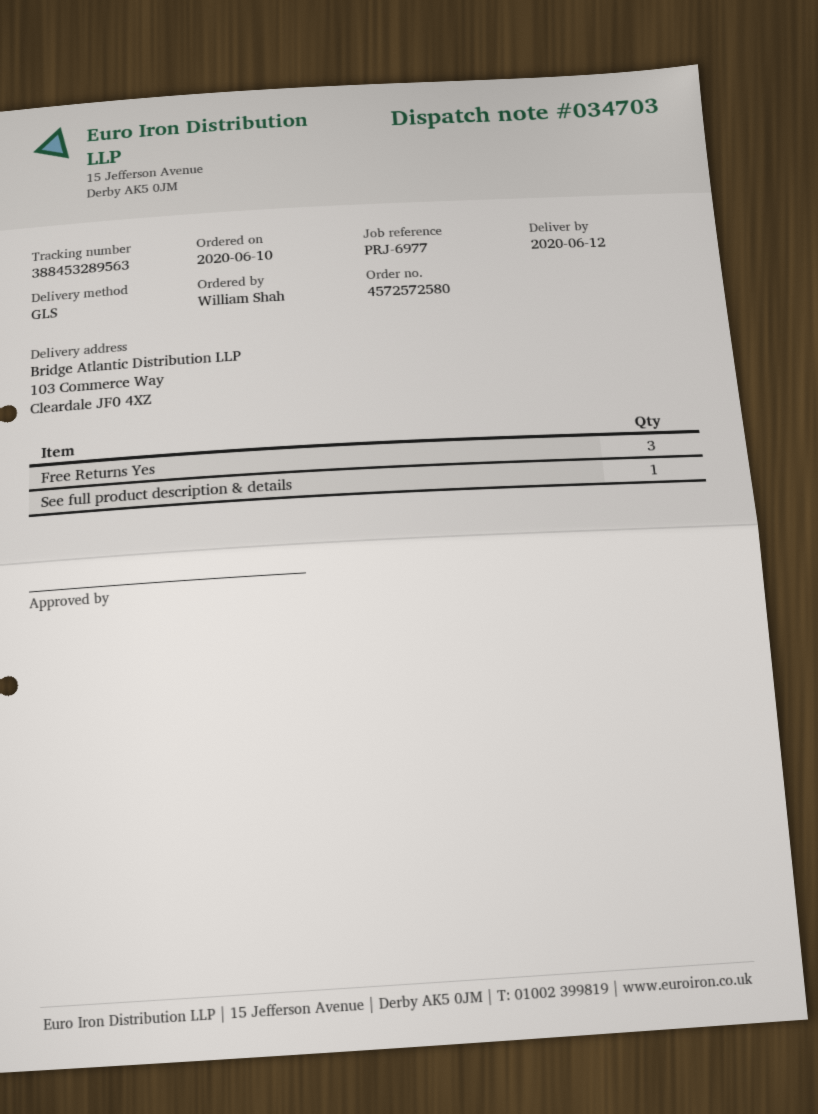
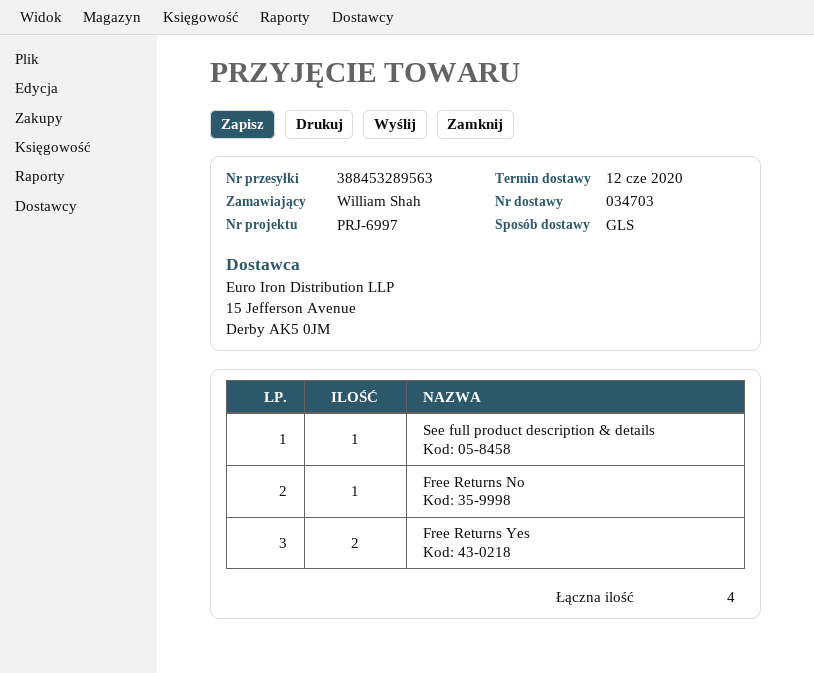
reference: PRJ-6977 -> PRJ-6997
Free Returns Yes: 3 -> 2
Free Returns No: none -> 1

